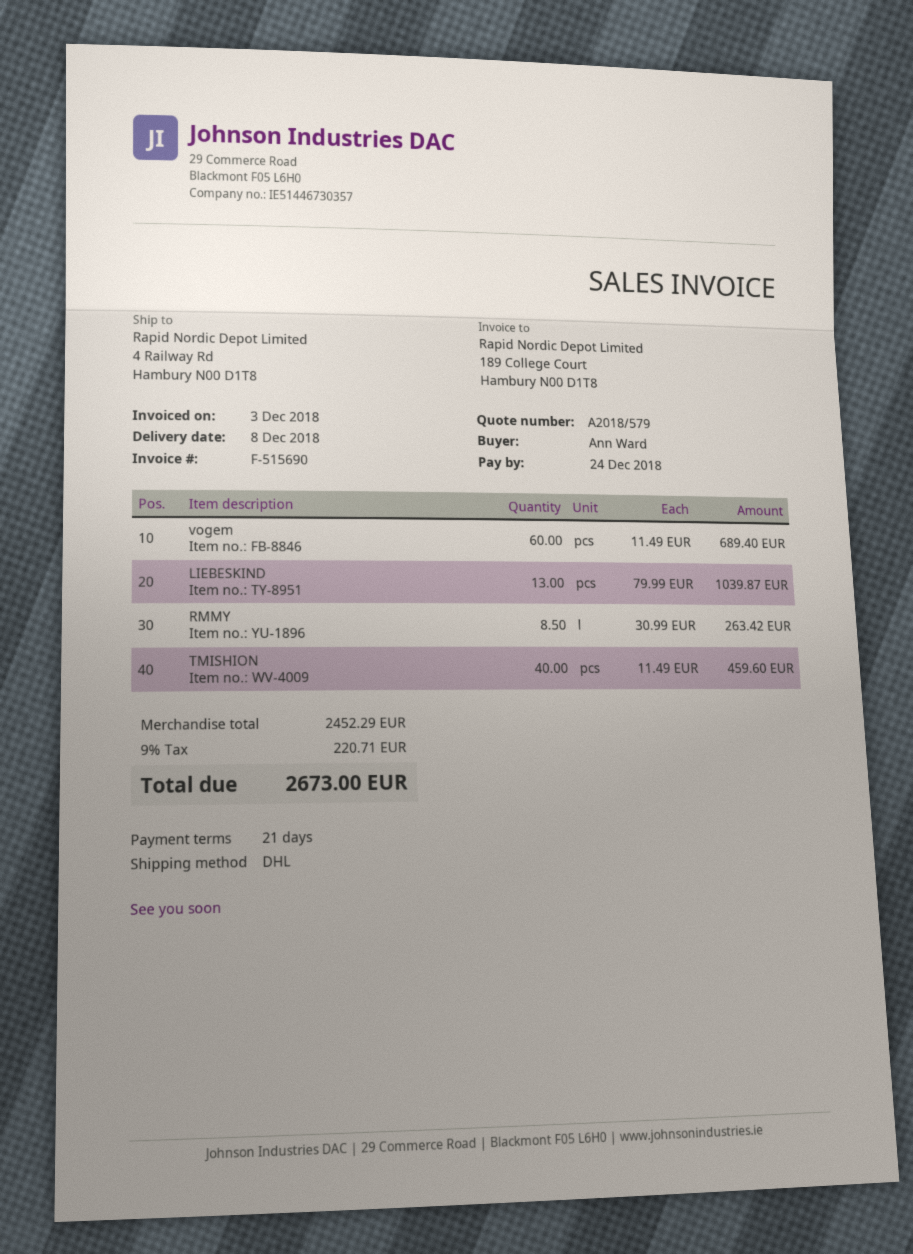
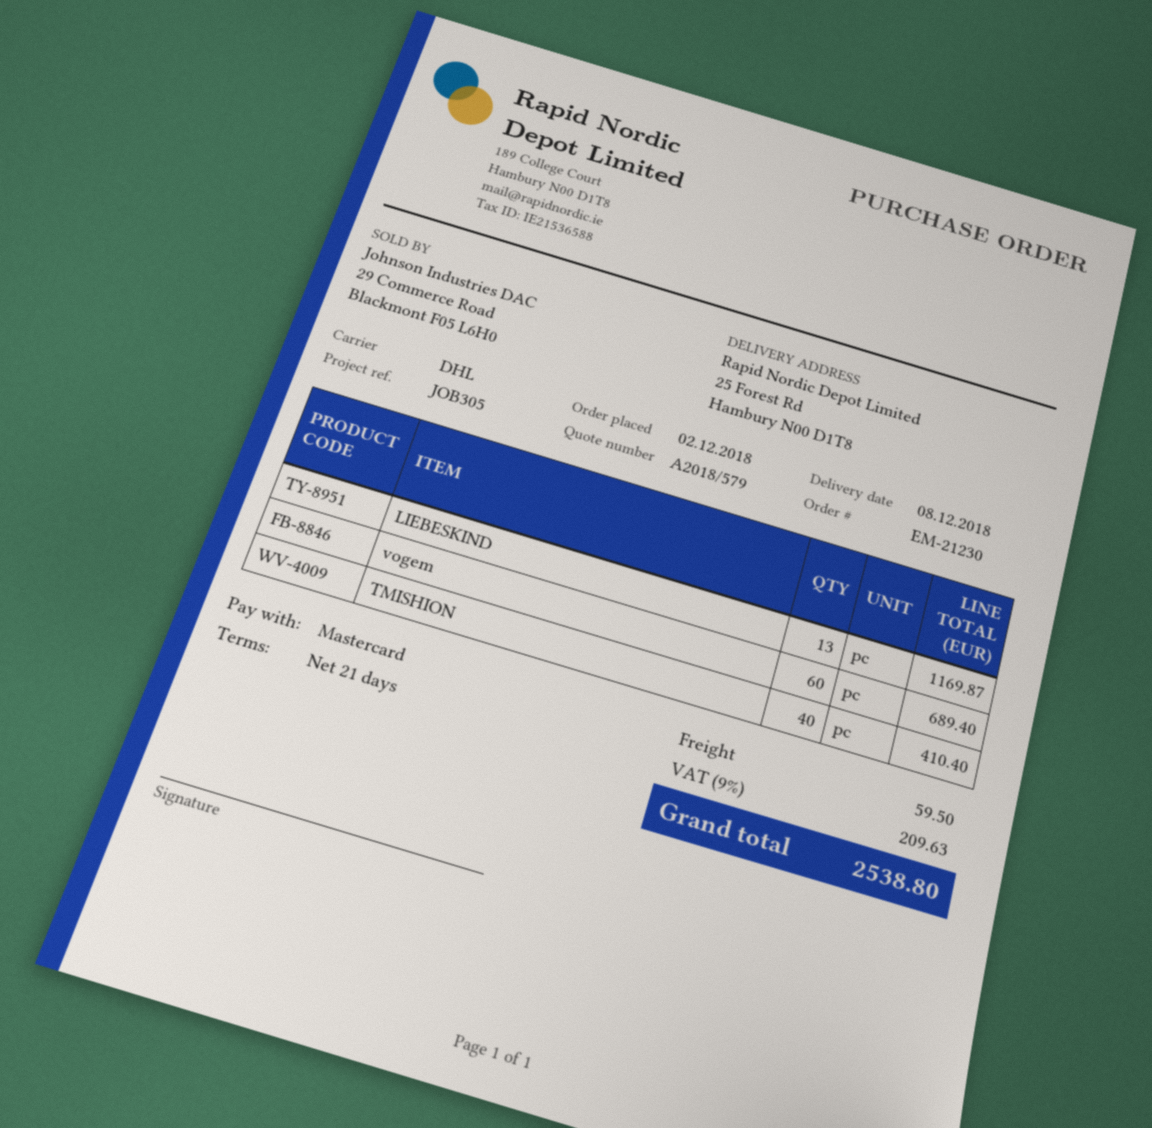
ship to: 4 Railway Rd, Hambury N00 D1T8 -> 25 Forest Rd, Hambury N00 D1T8
LIEBESKIND: 13 for 1039.87 -> 13 for 1169.87
RMMY: 8.5 for 263.42 -> none
TMISHION: 40 for 459.60 -> 40 for 410.40
shipping: none -> 59.50
tax: 9% = 220.71 -> 9% = 209.63
total: 2673.00 -> 2538.80

